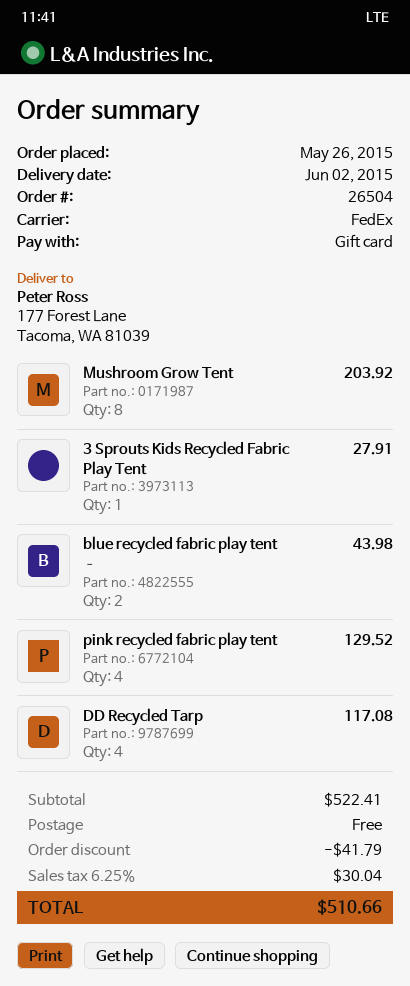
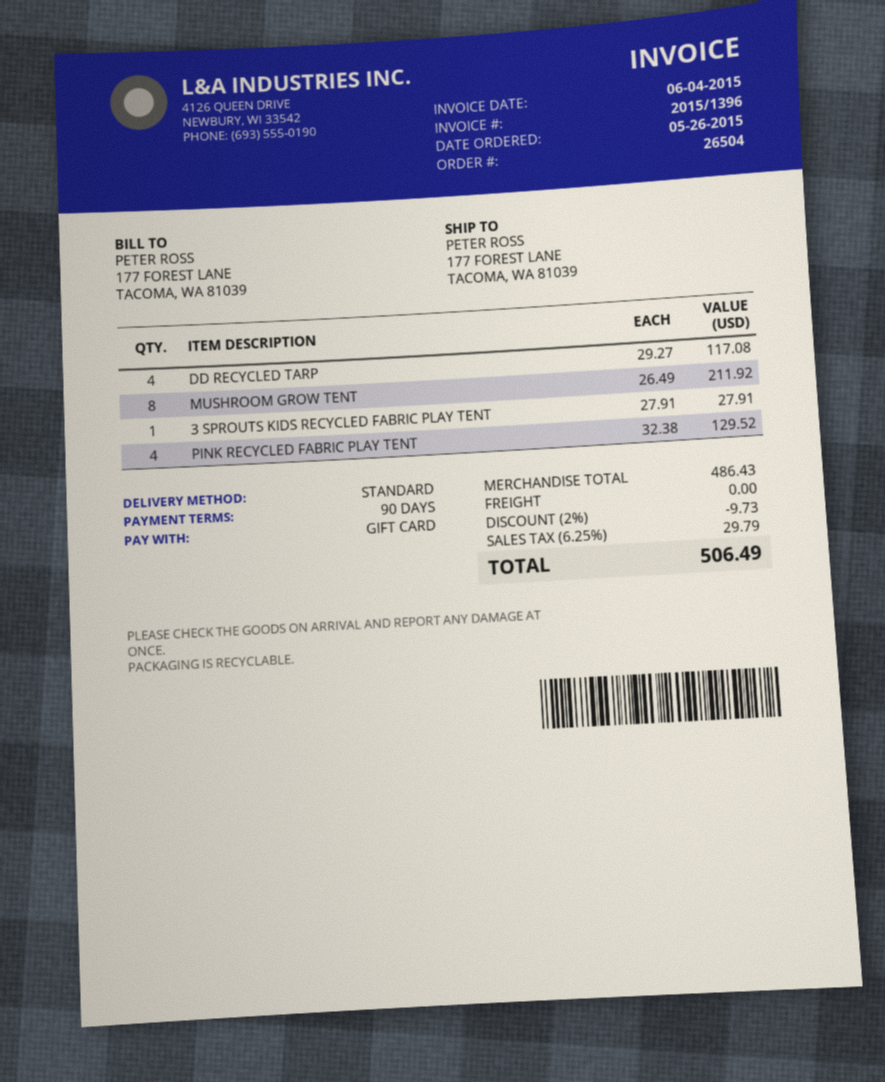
shipping method: FedEx -> standard
Mushroom Grow Tent: 8 for 203.92 -> 8 for 211.92
blue recycled fabric play tent –: 2 for 43.98 -> none
subtotal: 522.41 -> 486.43
discount: 41.79 -> 9.73
tax: 6.25% = 30.04 -> 6.25% = 29.79
total: 510.66 -> 506.49

